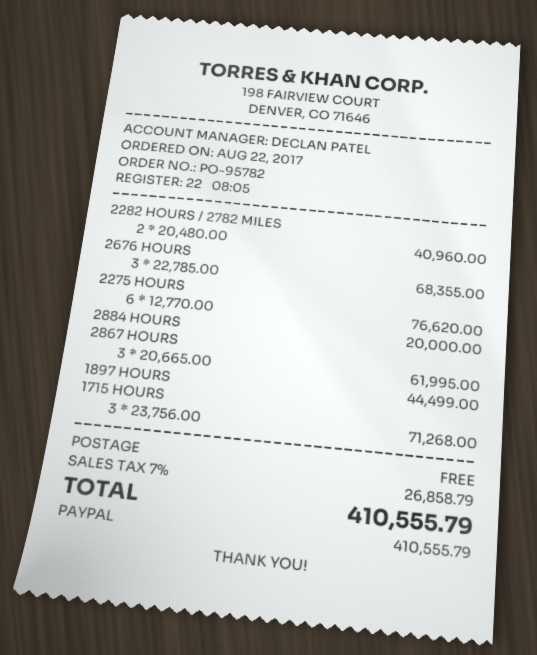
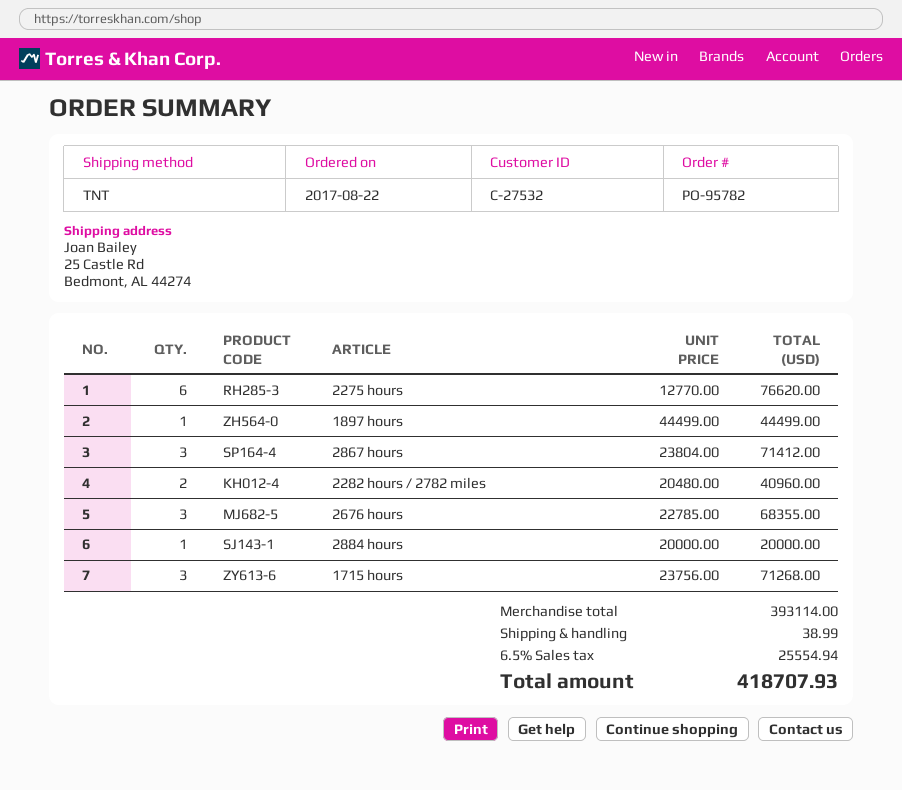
2867 HOURS: 3 x 20665.00 = 61995.00 -> 3 x 23804.00 = 71412.00
shipping: 0.00 -> 38.99
tax: 7% = 26858.79 -> 6.5% = 25554.94
total: 410555.79 -> 418707.93

